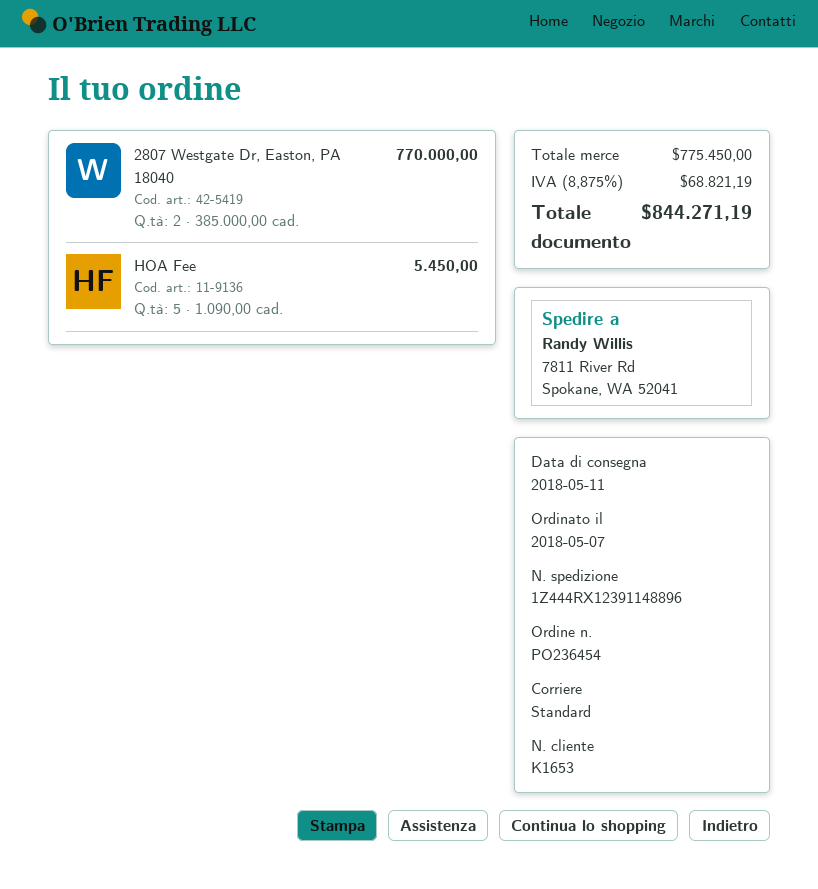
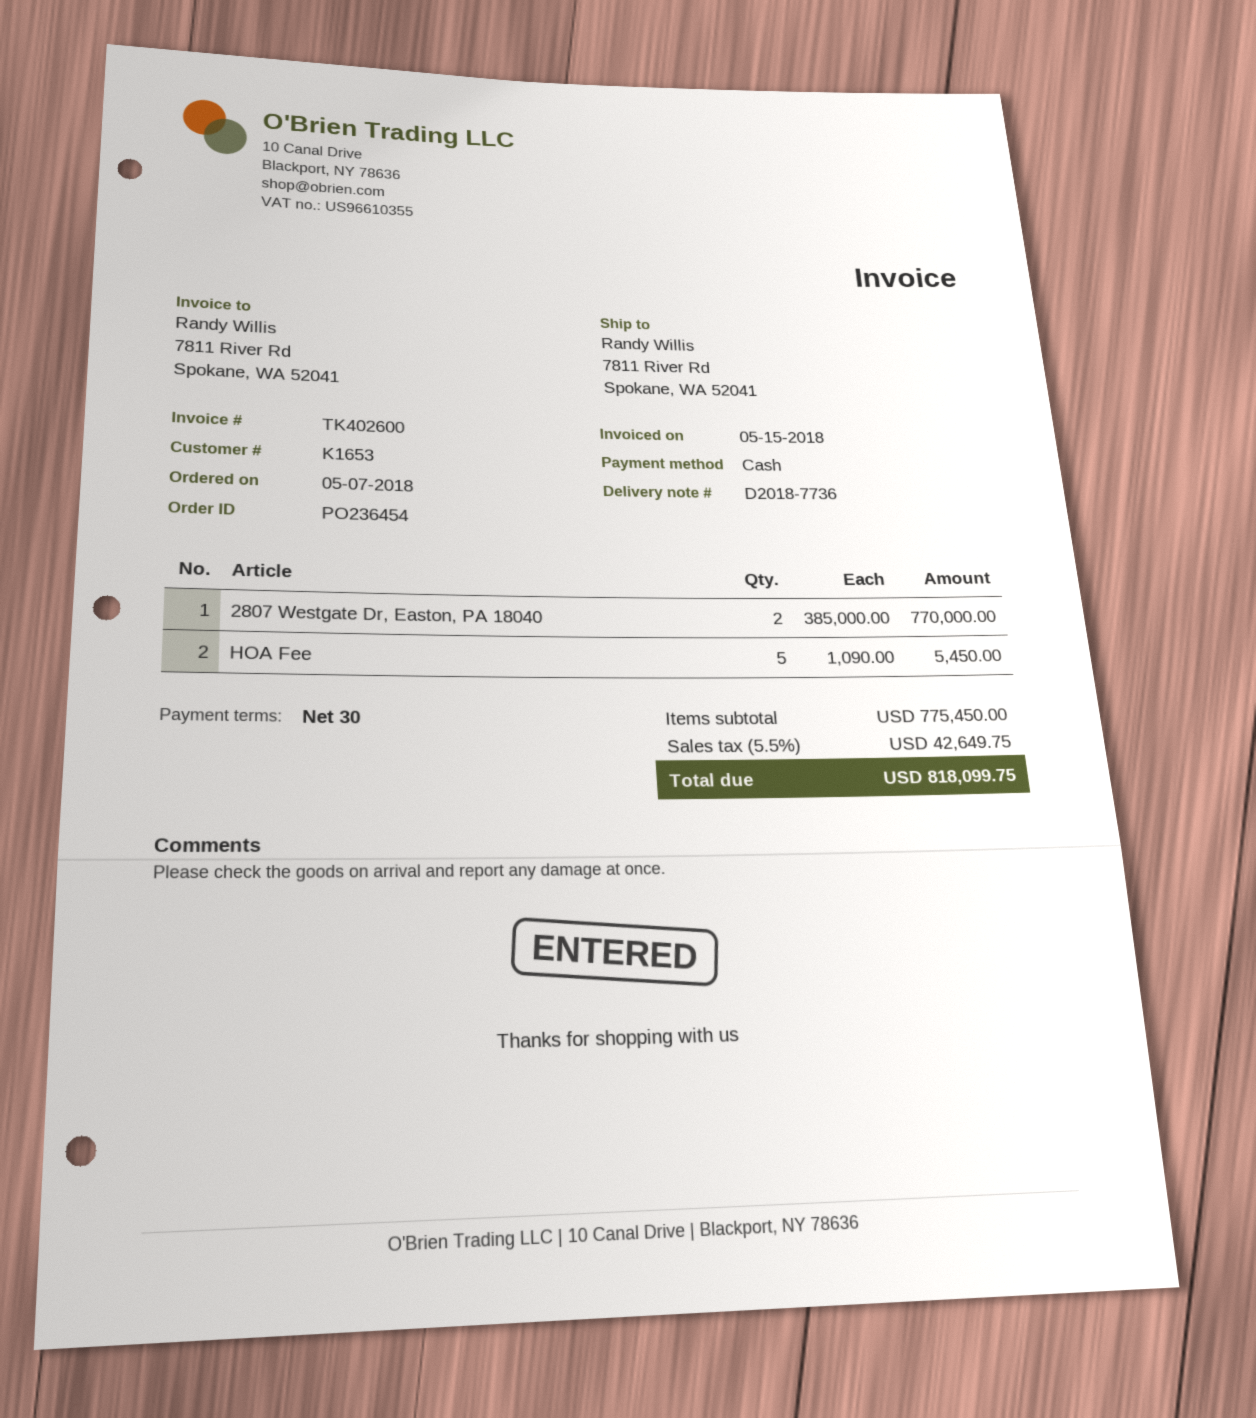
tax: 8.875% = 68821.19 -> 5.5% = 42649.75
total: 844271.19 -> 818099.75

